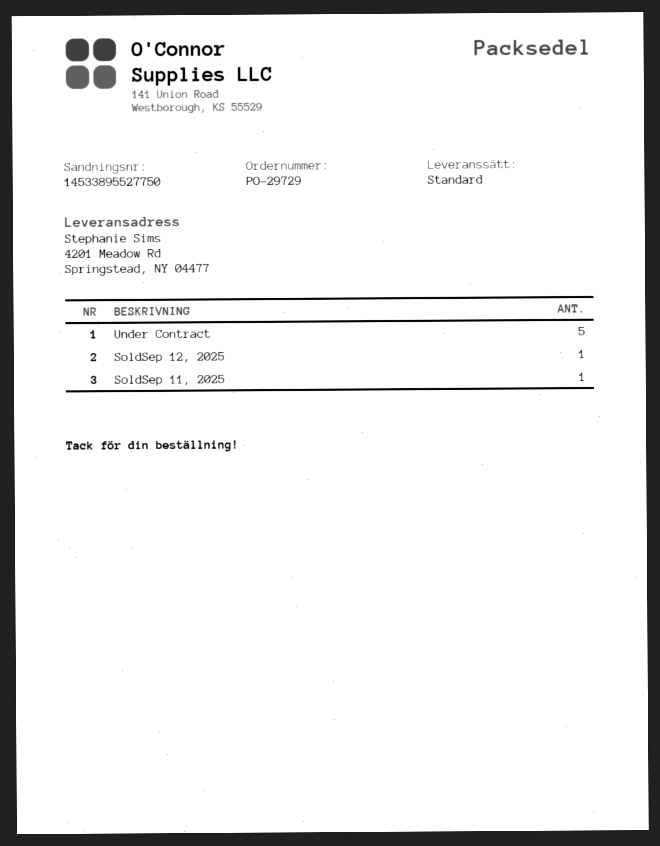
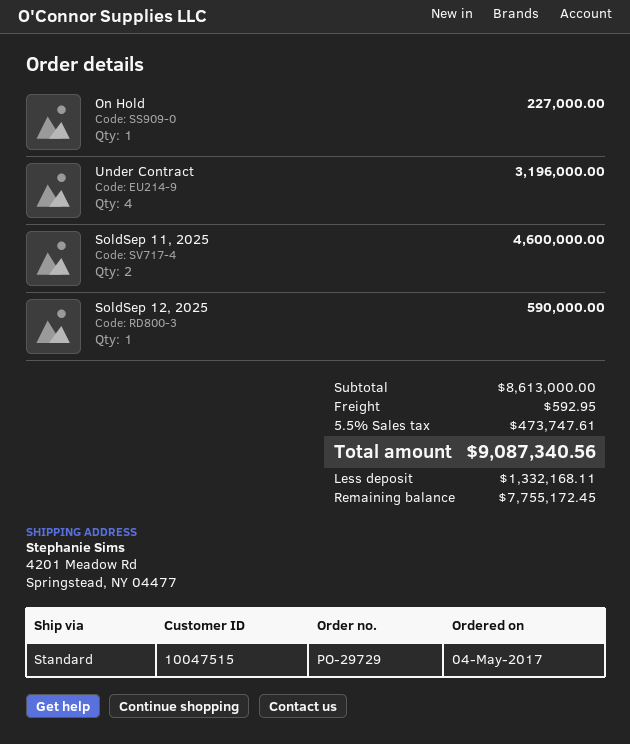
Under Contract: 5 -> 4
SoldSep 11, 2025: 1 -> 2
On Hold: none -> 1

